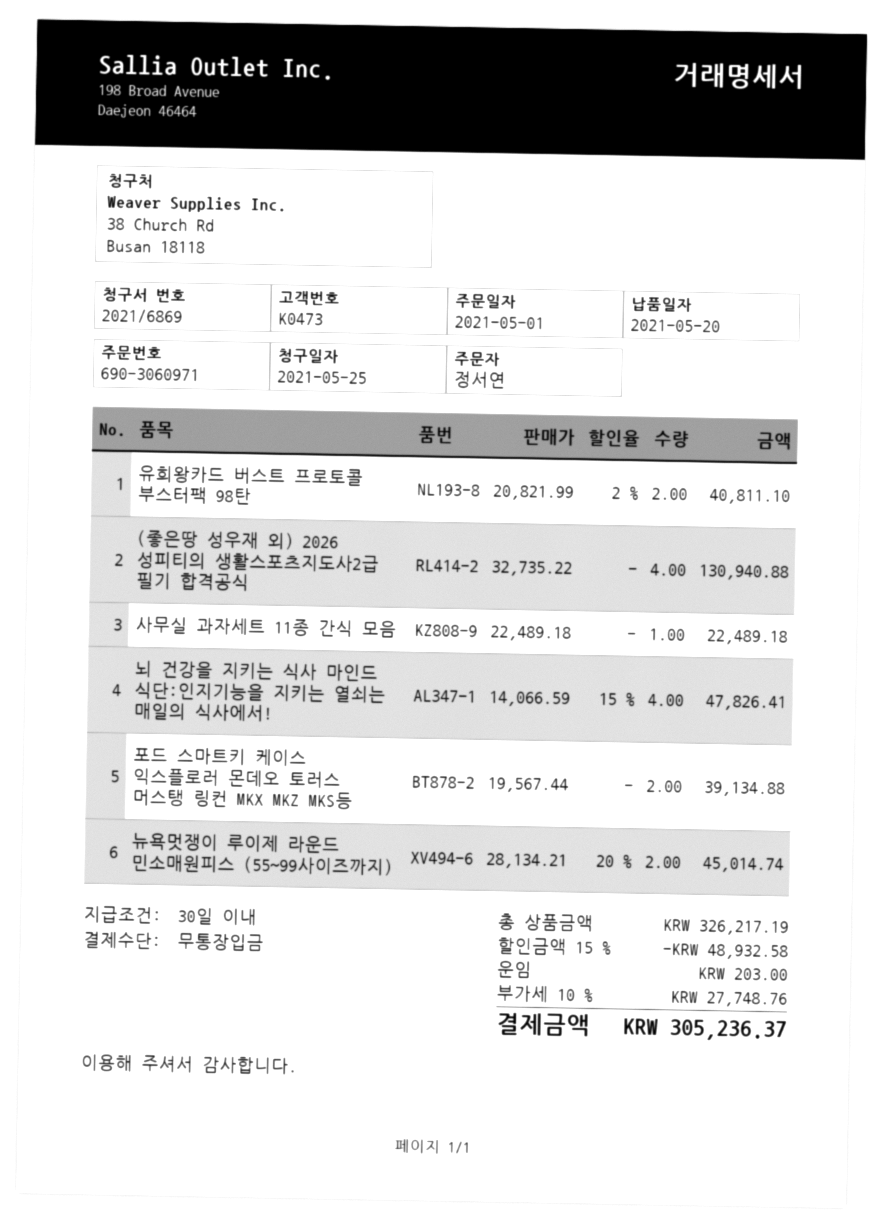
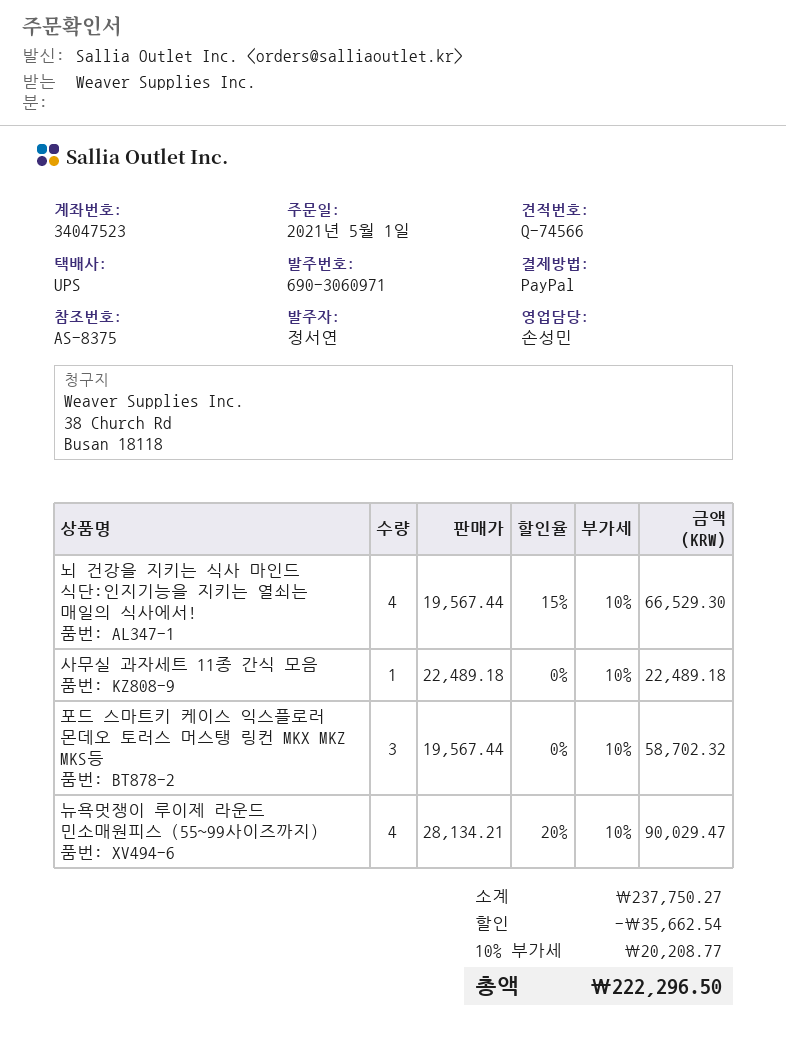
payment method: bank transfer -> PayPal
유희왕카드 버스트 프로토콜 부스터팩 98탄: 2 x 20821.99 - 2% = 40811.10 -> none
(좋은땅 성우재 외) 2026 성피티의 생활스포츠지도사2급 필기 합격공식: 4 x 32735.22 = 130940.88 -> none
뇌 건강을 지키는 식사 마인드 식단:인지기능을 지키는 열쇠는 매일의 식사에서!: 4 x 14066.59 - 15% = 47826.41 -> 4 x 19567.44 - 15% = 66529.30
포드 스마트키 케이스 익스플로러 몬데오 토러스 머스탱 링컨 MKX MKZ MKS등: 2 x 19567.44 = 39134.88 -> 3 x 19567.44 = 58702.32
뉴욕멋쟁이 루이제 라운드 민소매원피스 (55~99사이즈까지): 2 x 28134.21 - 20% = 45014.74 -> 4 x 28134.21 - 20% = 90029.47
subtotal: 326217.19 -> 237750.27
discount: 48932.58 -> 35662.54
shipping: 203.00 -> none
tax: 10% = 27748.76 -> 10% = 20208.77
total: 305236.37 -> 222296.50

